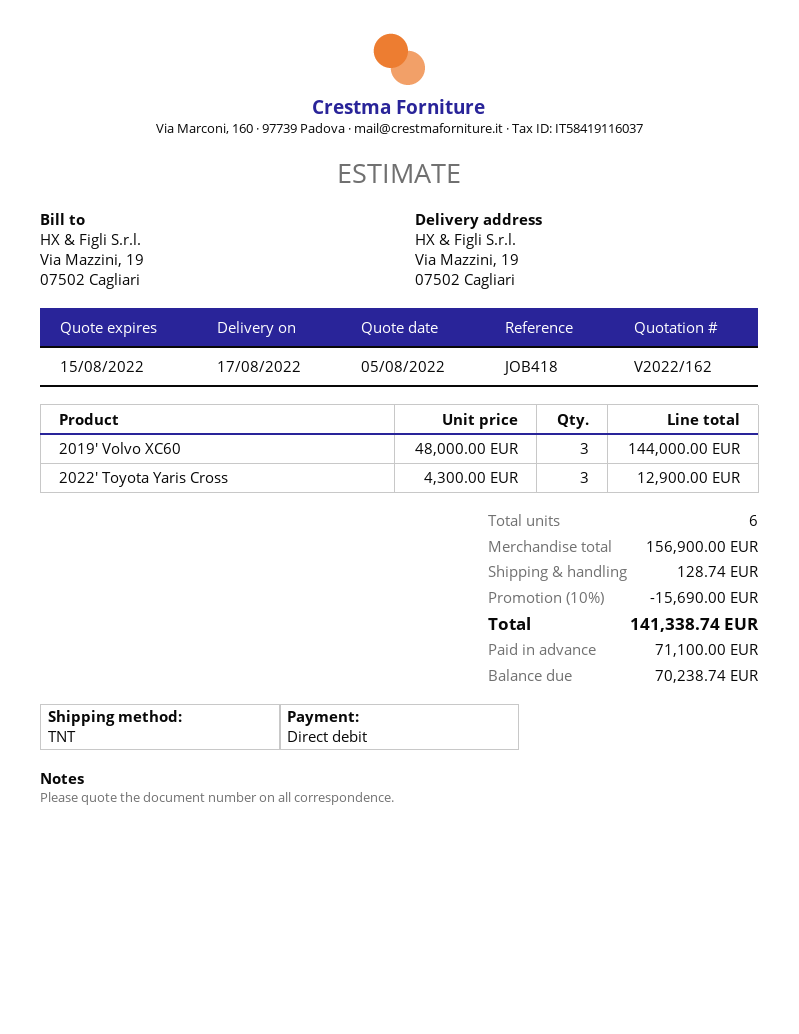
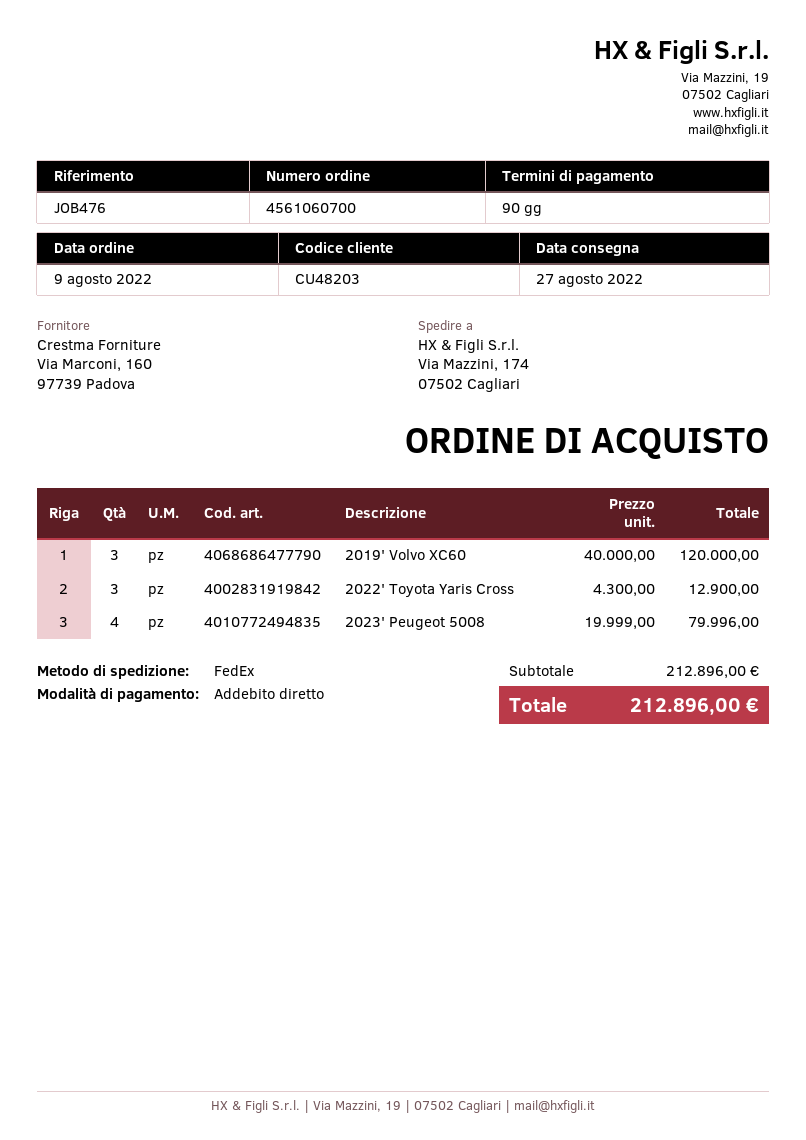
delivery date: 2022-08-17 -> 2022-08-27
reference: JOB418 -> JOB476
shipping method: TNT -> FedEx
ship to: Via Mazzini, 19, 07502 Cagliari -> Via Mazzini, 174, 07502 Cagliari
2019' Volvo XC60: 3 x 48000.00 = 144000.00 -> 3 x 40000.00 = 120000.00
2023' Peugeot 5008: none -> 4 x 19999.00 = 79996.00
subtotal: 156900.00 -> 212896.00
discount: 10% = 15690.00 -> none
shipping: 128.74 -> none
total: 141338.74 -> 212896.00

